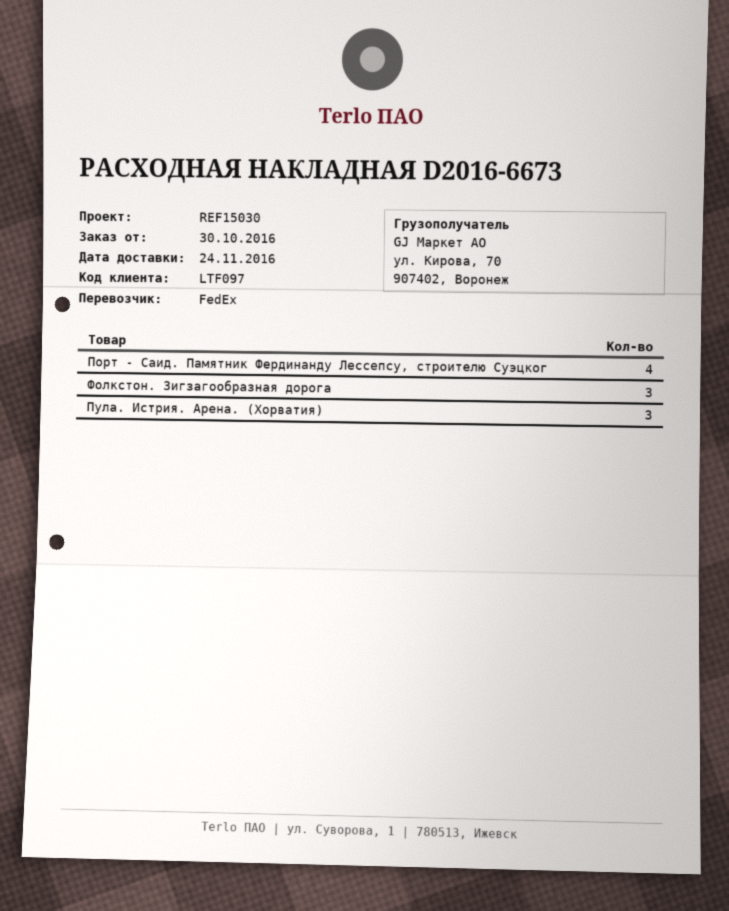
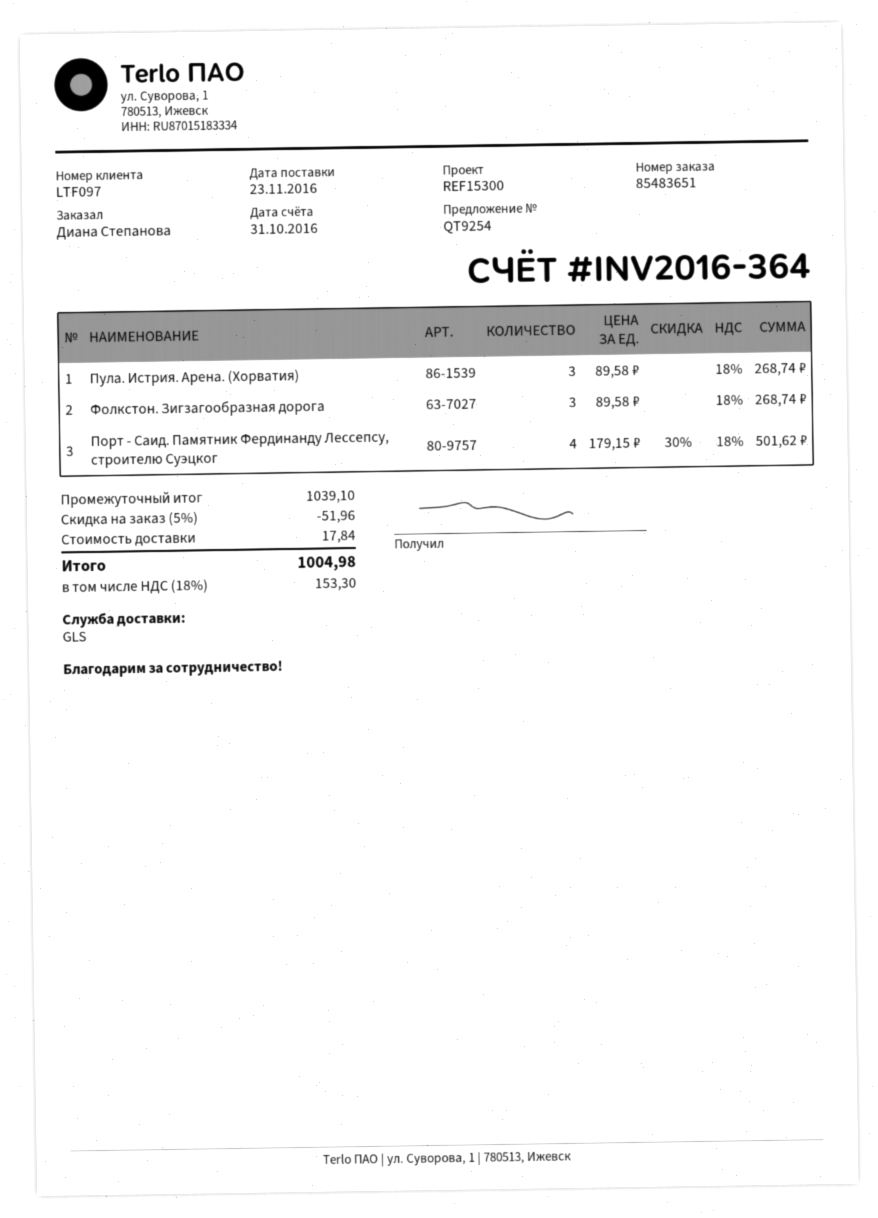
delivery date: 2016-11-24 -> 2016-11-23
reference: REF15030 -> REF15300
shipping method: FedEx -> GLS

